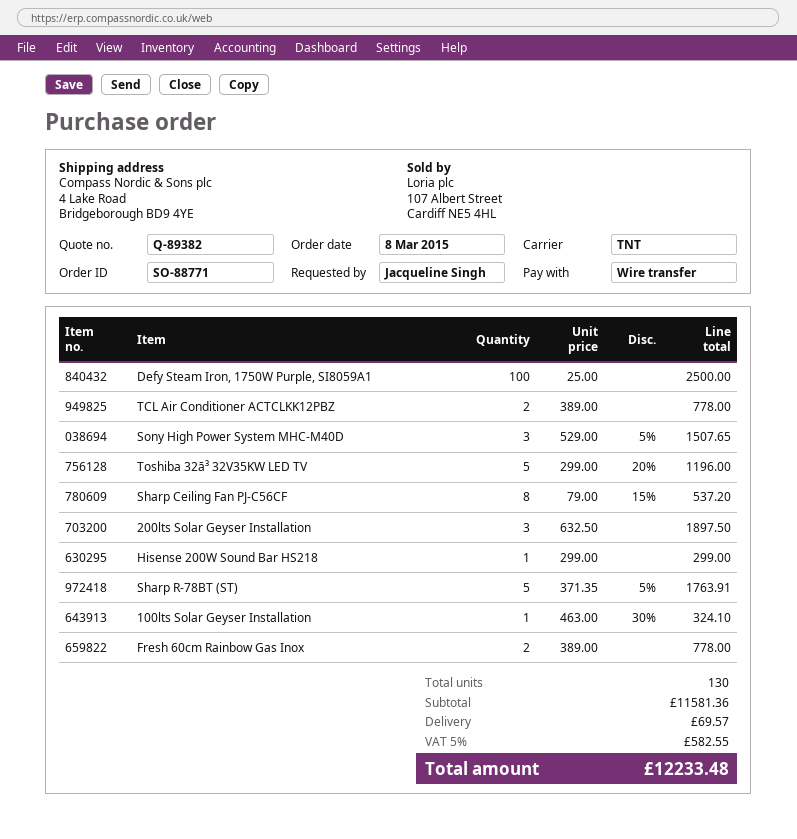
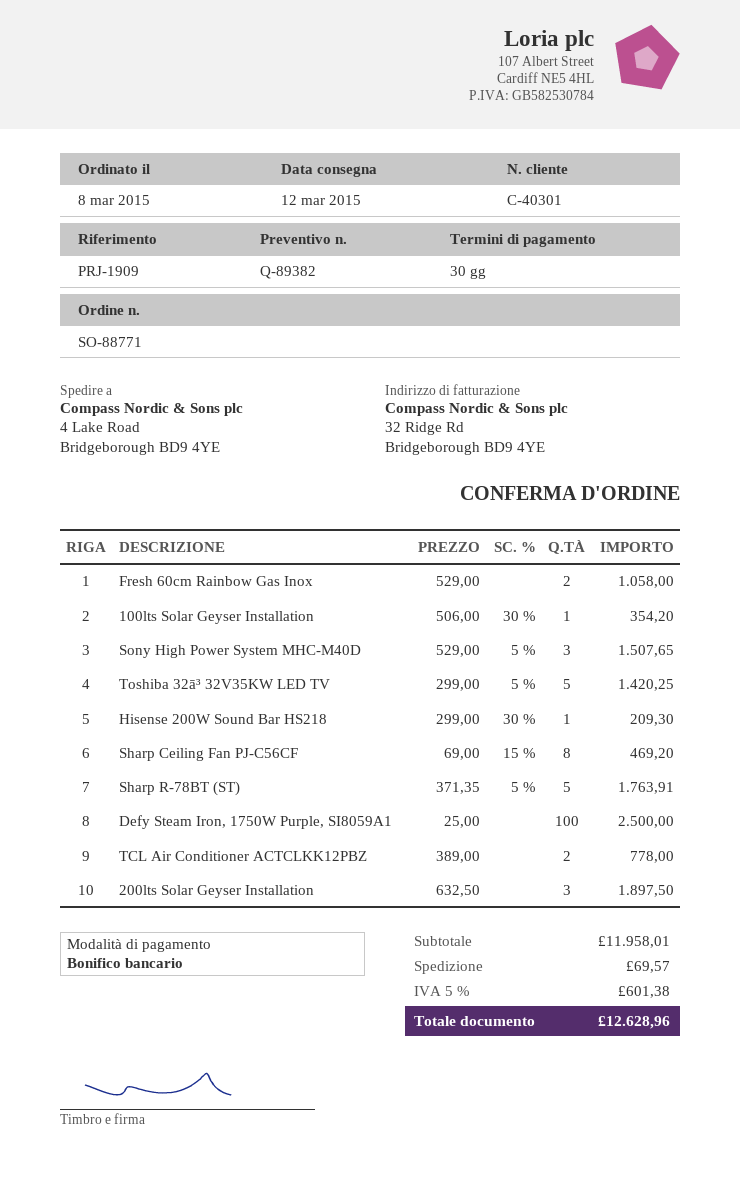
Toshiba 32ā³ 32V35KW LED TV: 5 x 299.00 - 20% = 1196.00 -> 5 x 299.00 - 5% = 1420.25
Sharp Ceiling Fan PJ-C56CF: 8 x 79.00 - 15% = 537.20 -> 8 x 69.00 - 15% = 469.20
Hisense 200W Sound Bar HS218: 1 x 299.00 = 299.00 -> 1 x 299.00 - 30% = 209.30
100lts Solar Geyser Installation: 1 x 463.00 - 30% = 324.10 -> 1 x 506.00 - 30% = 354.20
Fresh 60cm Rainbow Gas Inox: 2 x 389.00 = 778.00 -> 2 x 529.00 = 1058.00
subtotal: 11581.36 -> 11958.01
tax: 5% = 582.55 -> 5% = 601.38
total: 12233.48 -> 12628.96

